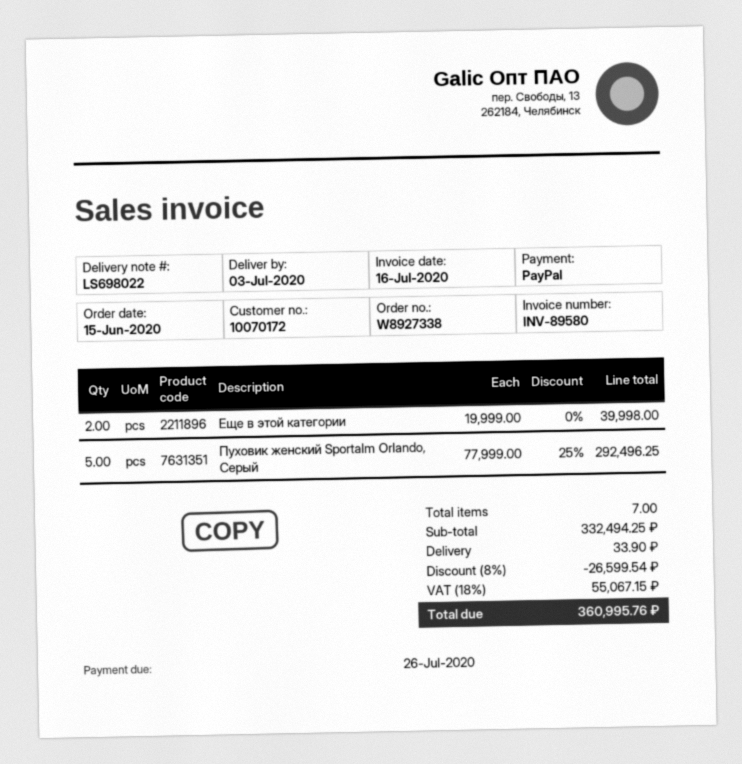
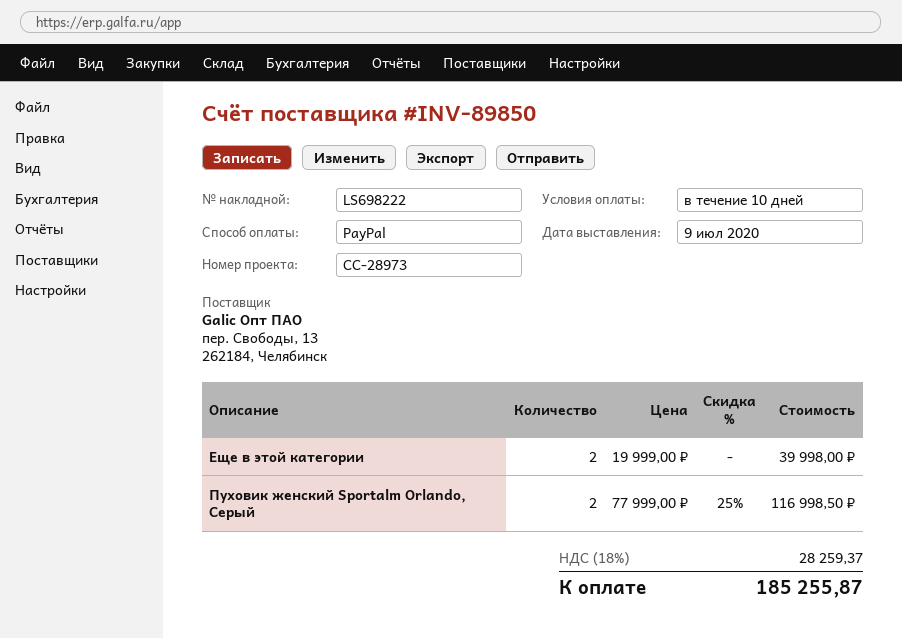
delivery note number: LS698022 -> LS698222
invoice number: INV-89580 -> INV-89850
invoice date: 2020-07-16 -> 2020-07-09
Пуховик женский Sportalm Orlando, Серый: 5 x 77999.00 - 25% = 292496.25 -> 2 x 77999.00 - 25% = 116998.50
discount: 8% = 26599.54 -> none
shipping: 33.90 -> none
tax: 18% = 55067.15 -> 18% = 28259.37
total: 360995.76 -> 185255.87

